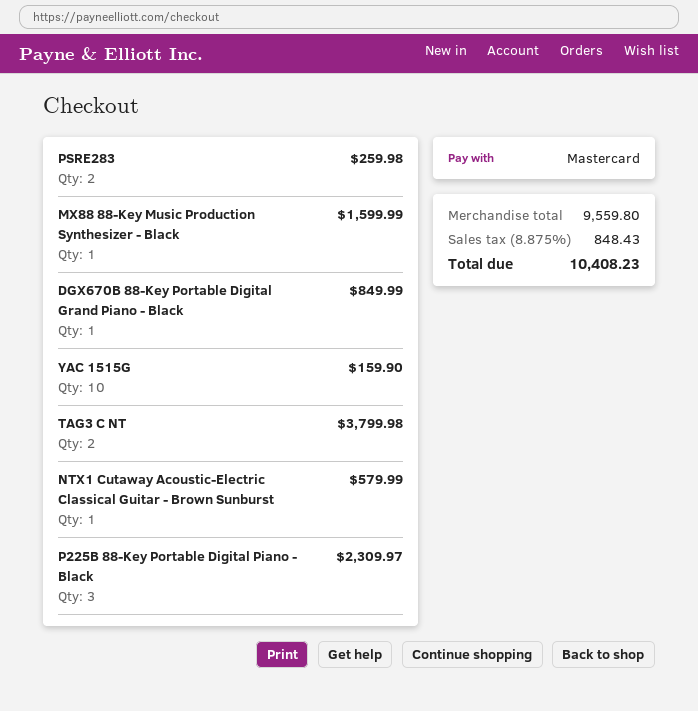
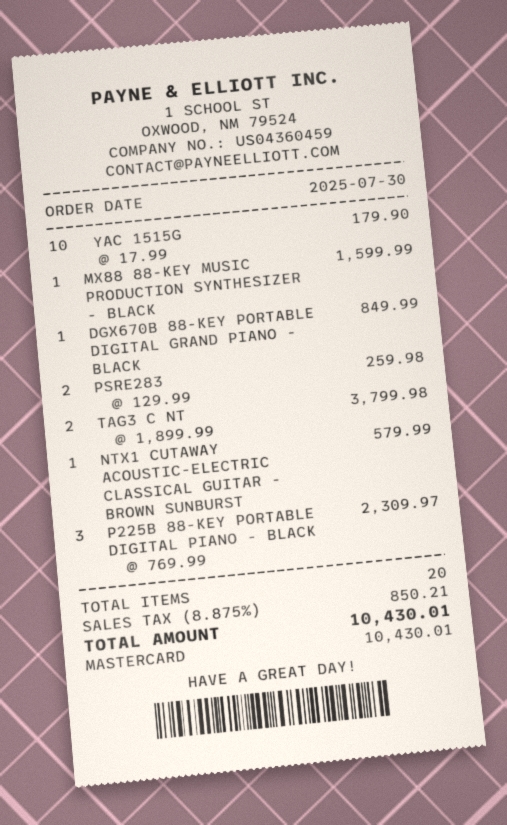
YAC 1515G: 10 for 159.90 -> 10 for 179.90
tax: 8.875% = 848.43 -> 8.875% = 850.21
total: 10408.23 -> 10430.01

